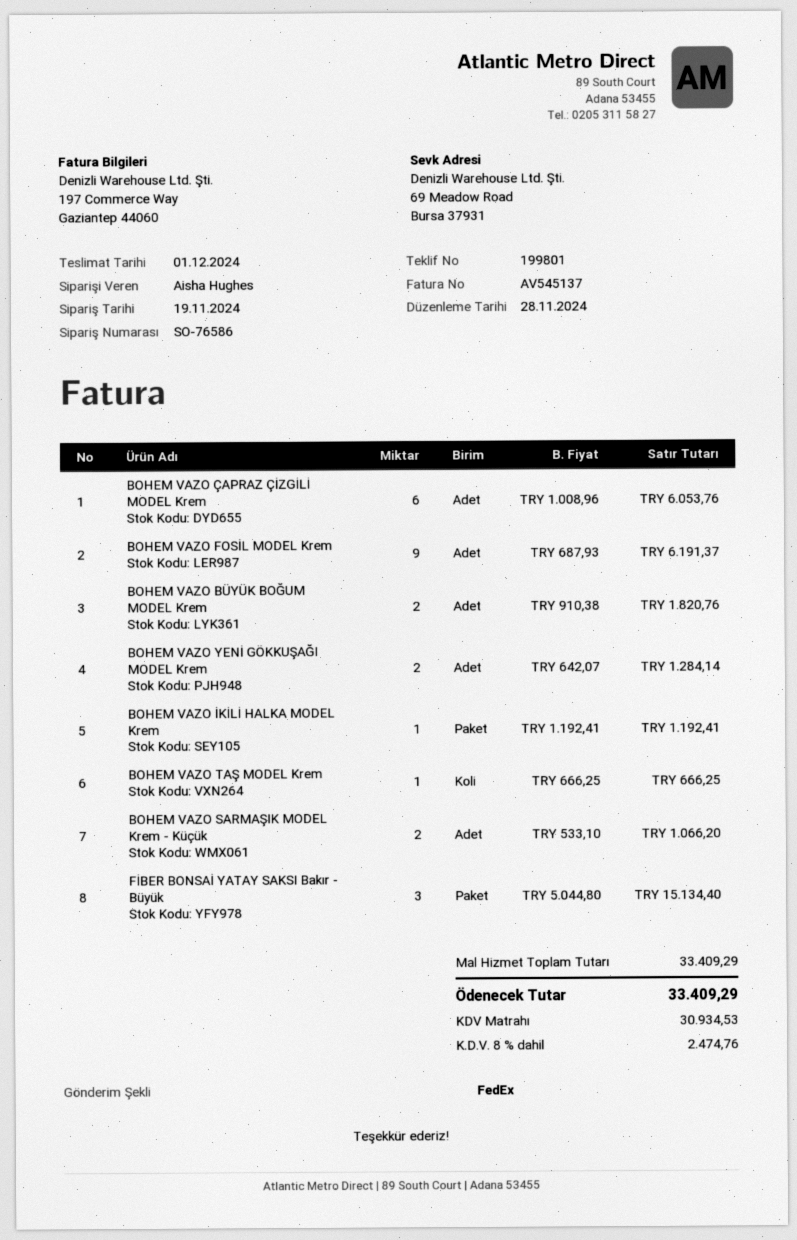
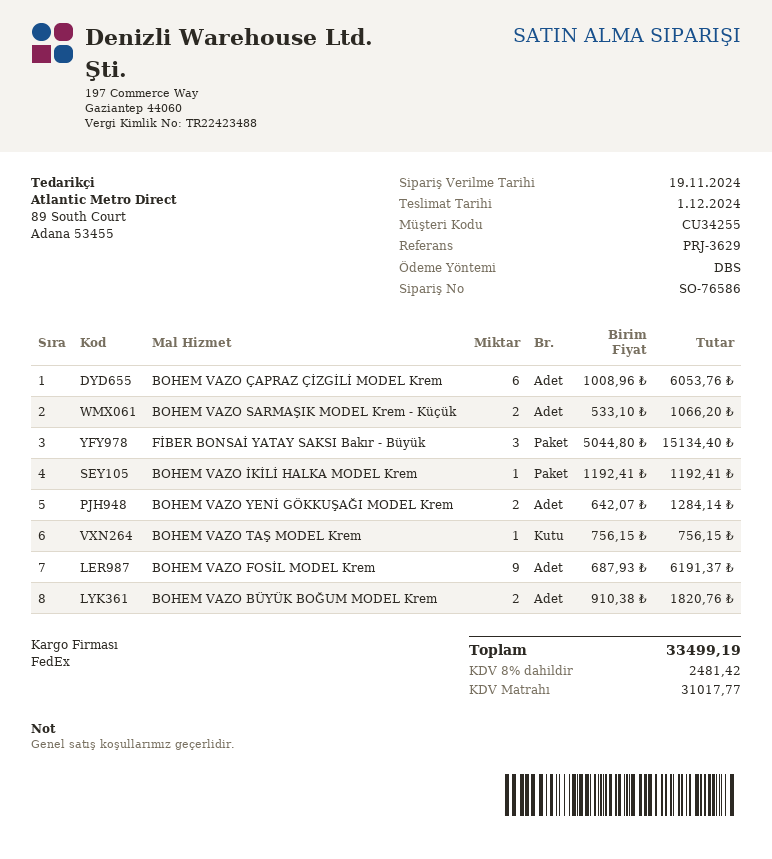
BOHEM VAZO TAŞ MODEL Krem: 1 x 666.25 = 666.25 -> 1 x 756.15 = 756.15
net: 30934.53 -> 31017.77
tax: 8% = 2474.76 -> 8% = 2481.42
total: 33409.29 -> 33499.19

